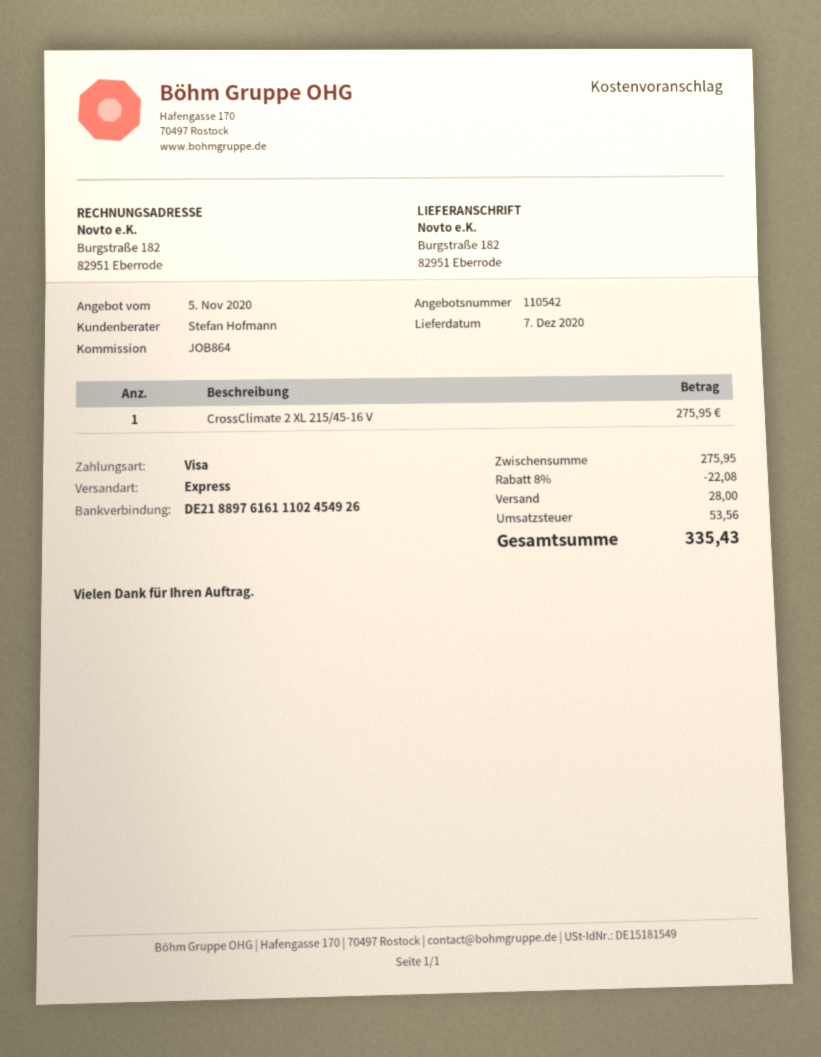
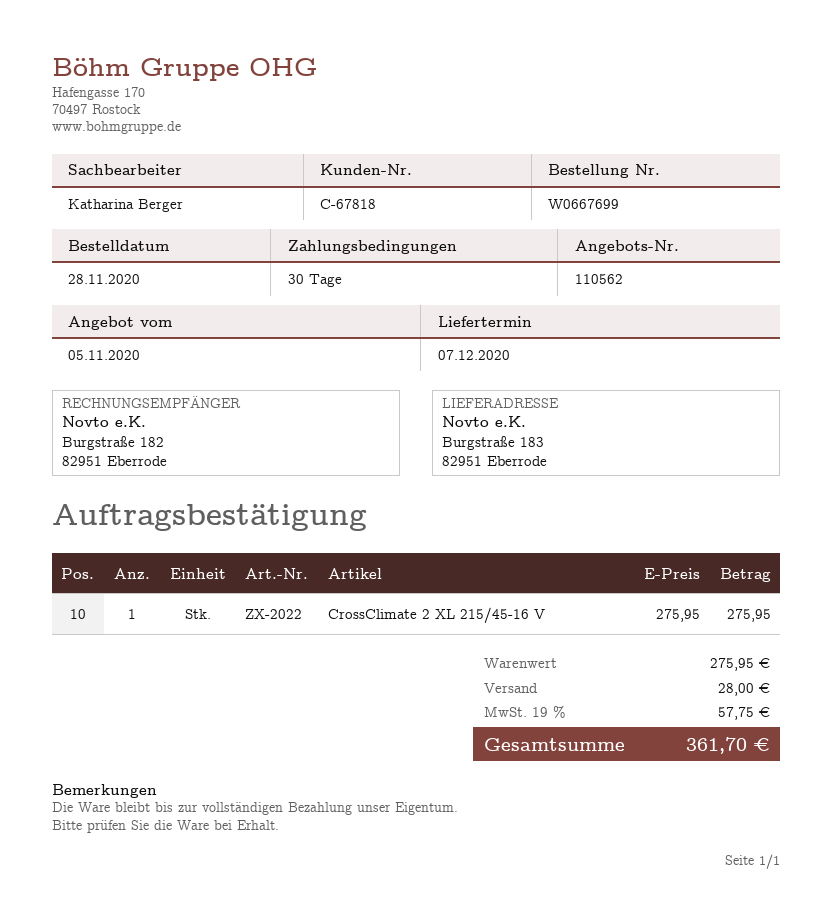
quote number: 110542 -> 110562
sales rep: Stefan Hofmann -> Katharina Berger
ship to: Burgstraße 182, 82951 Eberrode -> Burgstraße 183, 82951 Eberrode
discount: 8% = 22.08 -> none
tax: 53.56 -> 57.75
total: 335.43 -> 361.70

